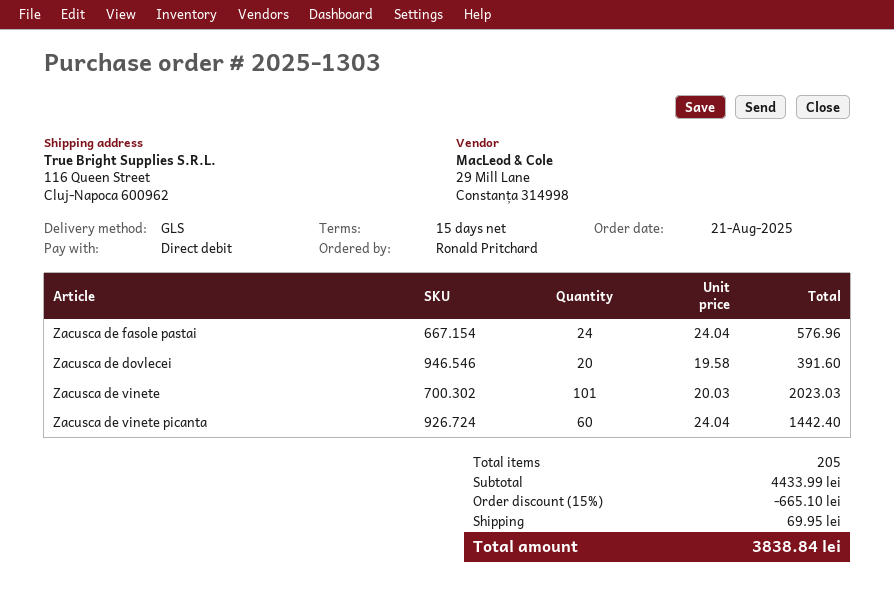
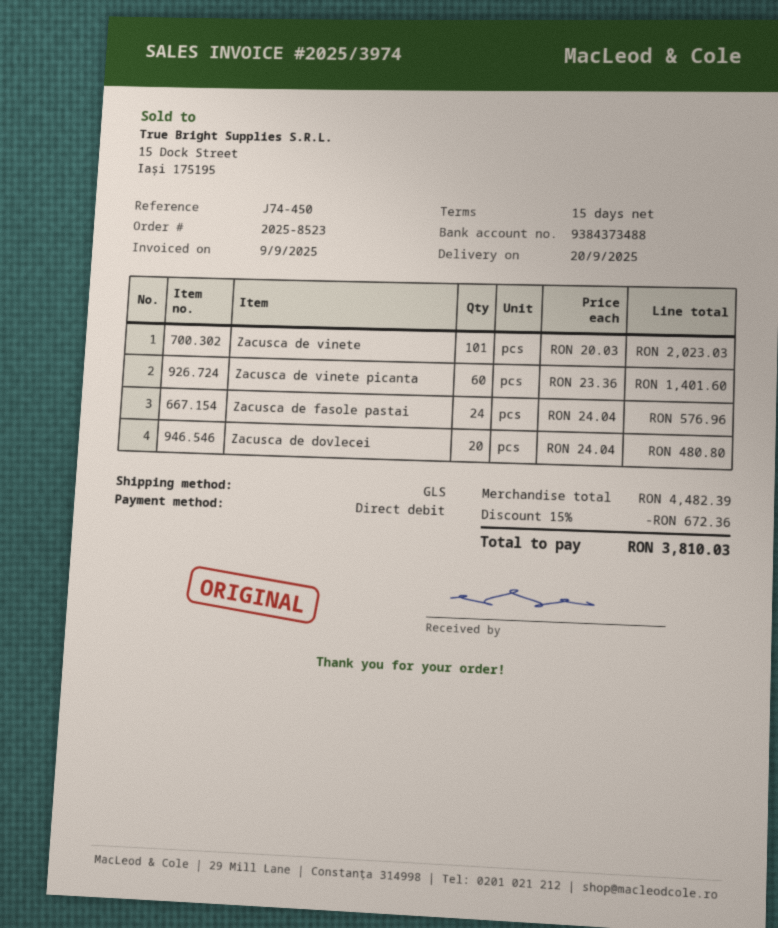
order number: 2025-1303 -> 2025-8523
Zacusca de dovlecei: 20 x 19.58 = 391.60 -> 20 x 24.04 = 480.80
Zacusca de vinete picanta: 60 x 24.04 = 1442.40 -> 60 x 23.36 = 1401.60
subtotal: 4433.99 -> 4482.39
discount: 15% = 665.10 -> 15% = 672.36
shipping: 69.95 -> none
total: 3838.84 -> 3810.03

